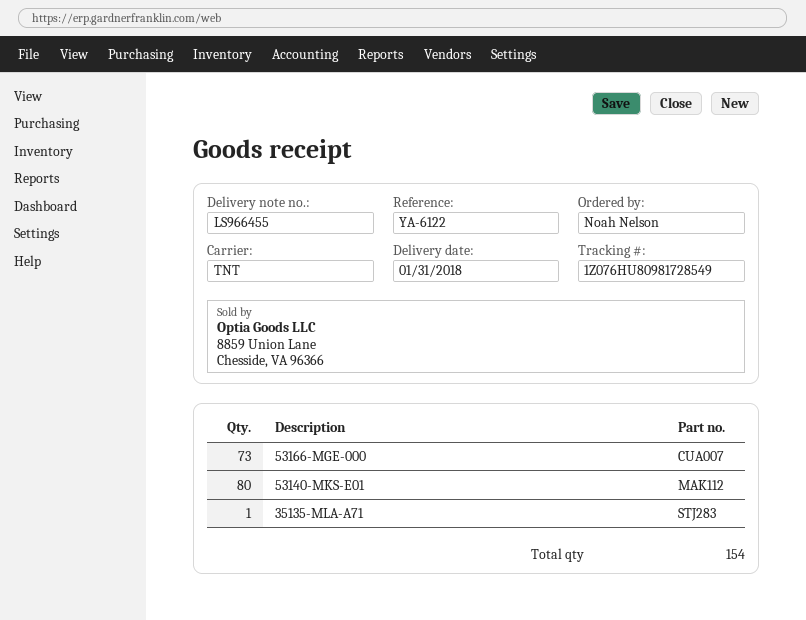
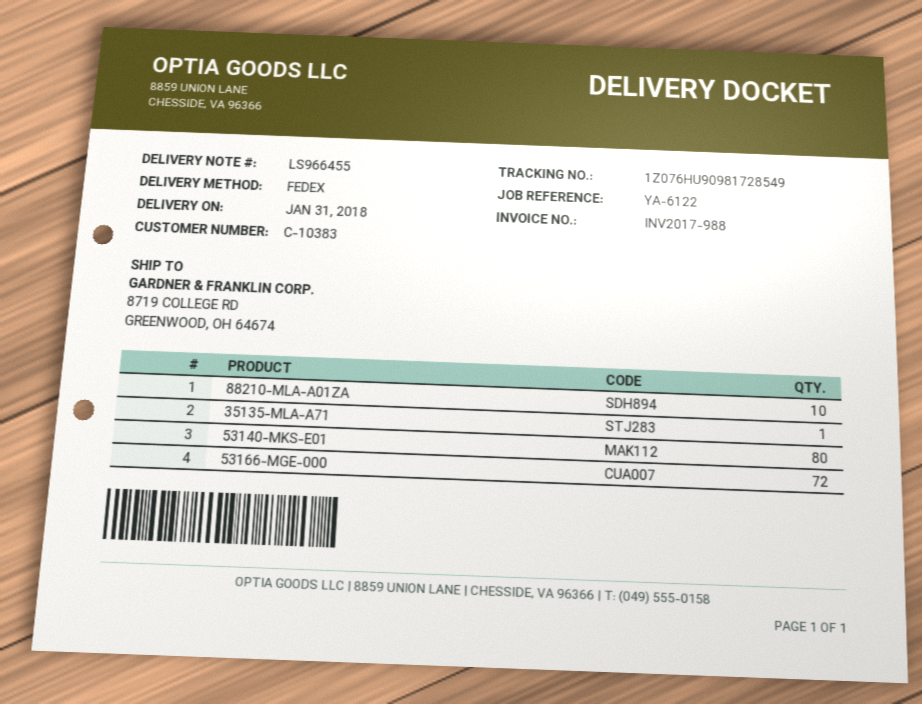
shipping method: TNT -> FedEx
tracking number: 1Z076HU80981728549 -> 1Z076HU90981728549
53166-MGE-000: 73 -> 72
88210-MLA-A01ZA: none -> 10

